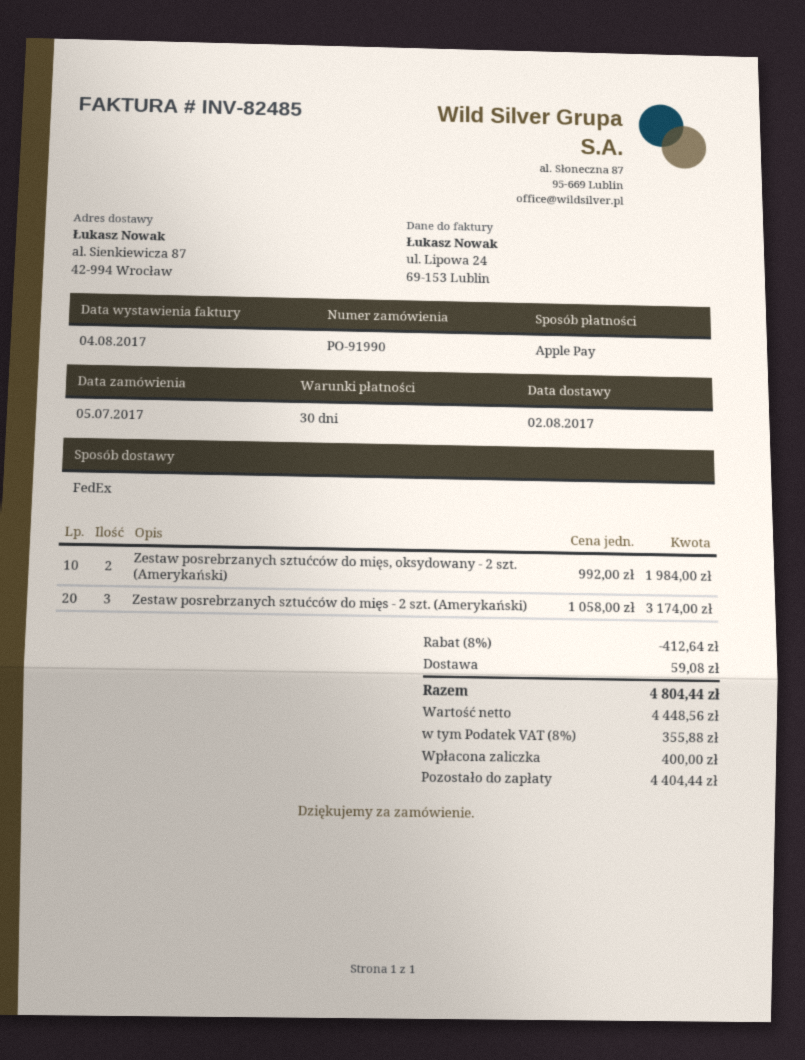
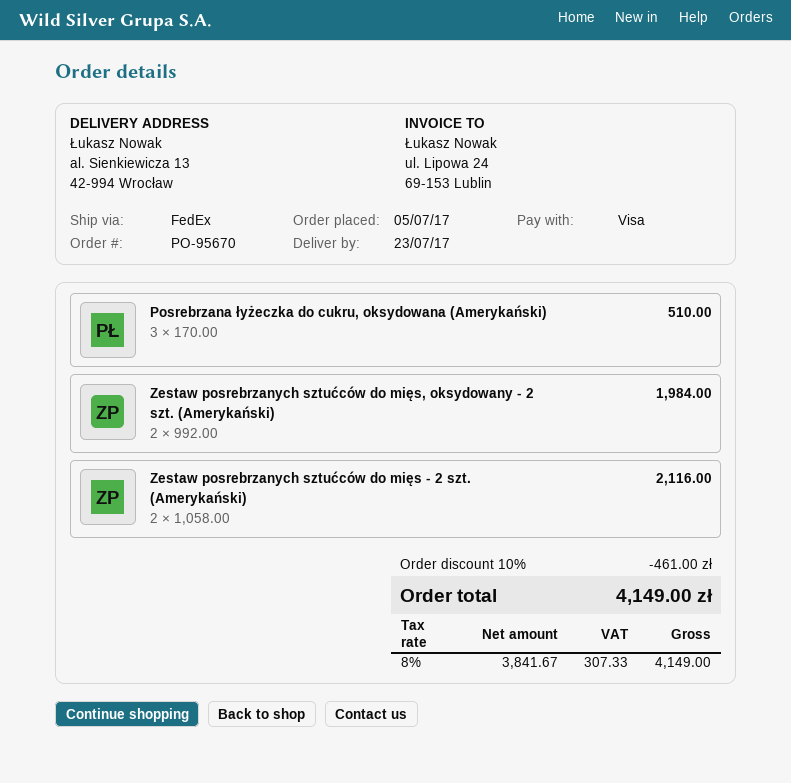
order number: PO-91990 -> PO-95670
delivery date: 2017-08-02 -> 2017-07-23
payment method: Apple Pay -> Visa
ship to: al. Sienkiewicza 87, 42-994 Wrocław -> al. Sienkiewicza 13, 42-994 Wrocław
Zestaw posrebrzanych sztućców do mięs - 2 szt. (Amerykański): 3 x 1058.00 = 3174.00 -> 2 x 1058.00 = 2116.00
Posrebrzana łyżeczka do cukru, oksydowana (Amerykański): none -> 3 x 170.00 = 510.00
discount: 8% = 412.64 -> 10% = 461.00
shipping: 59.08 -> none
net: 4448.56 -> 3841.67
tax: 8% = 355.88 -> 8% = 307.33
total: 4804.44 -> 4149.00

